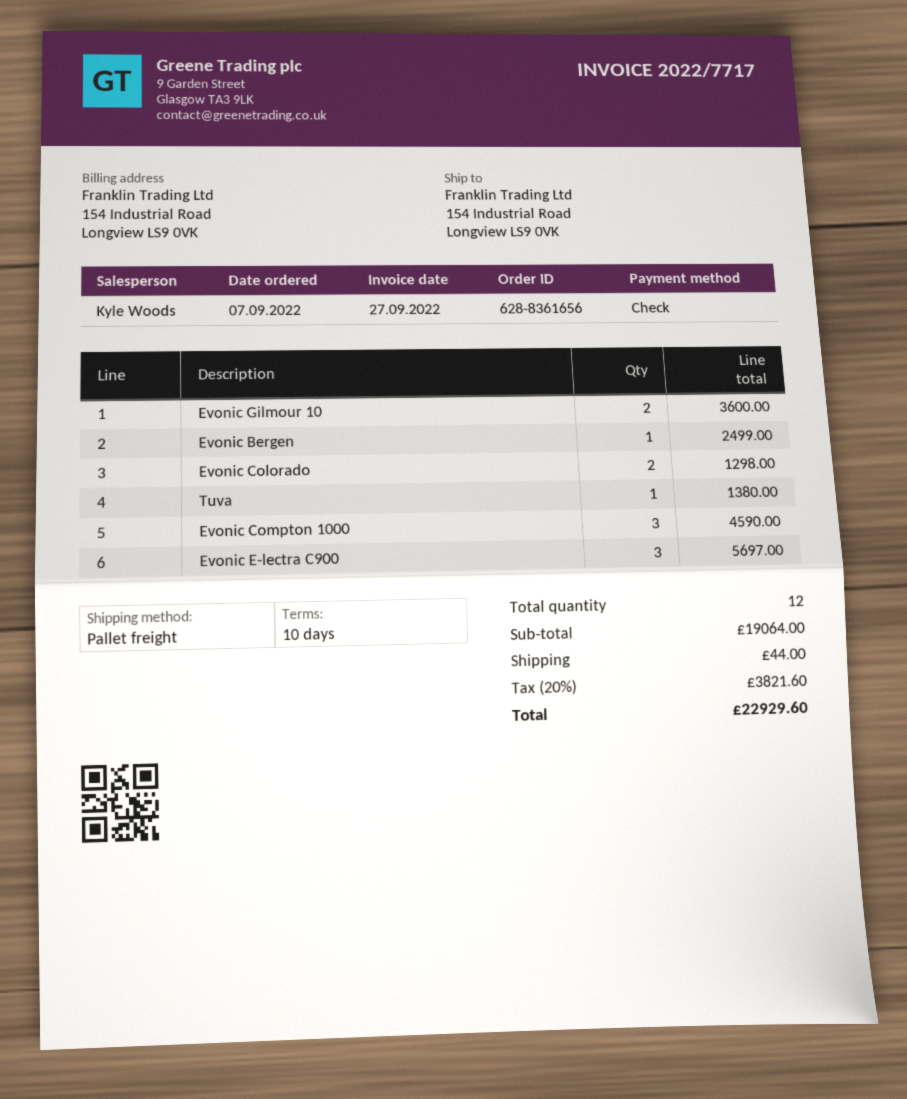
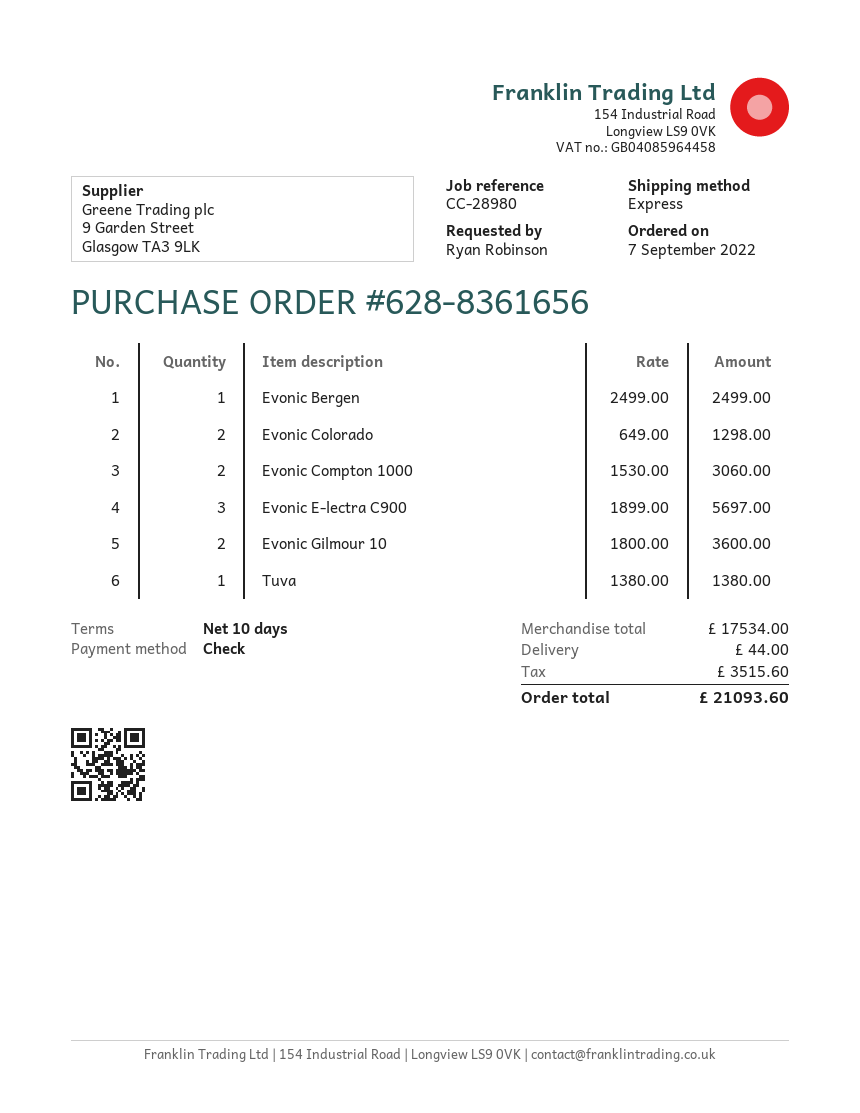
shipping method: pallet freight -> express
Evonic Compton 1000: 3 for 4590.00 -> 2 for 3060.00
subtotal: 19064.00 -> 17534.00
tax: 3821.60 -> 3515.60
total: 22929.60 -> 21093.60

